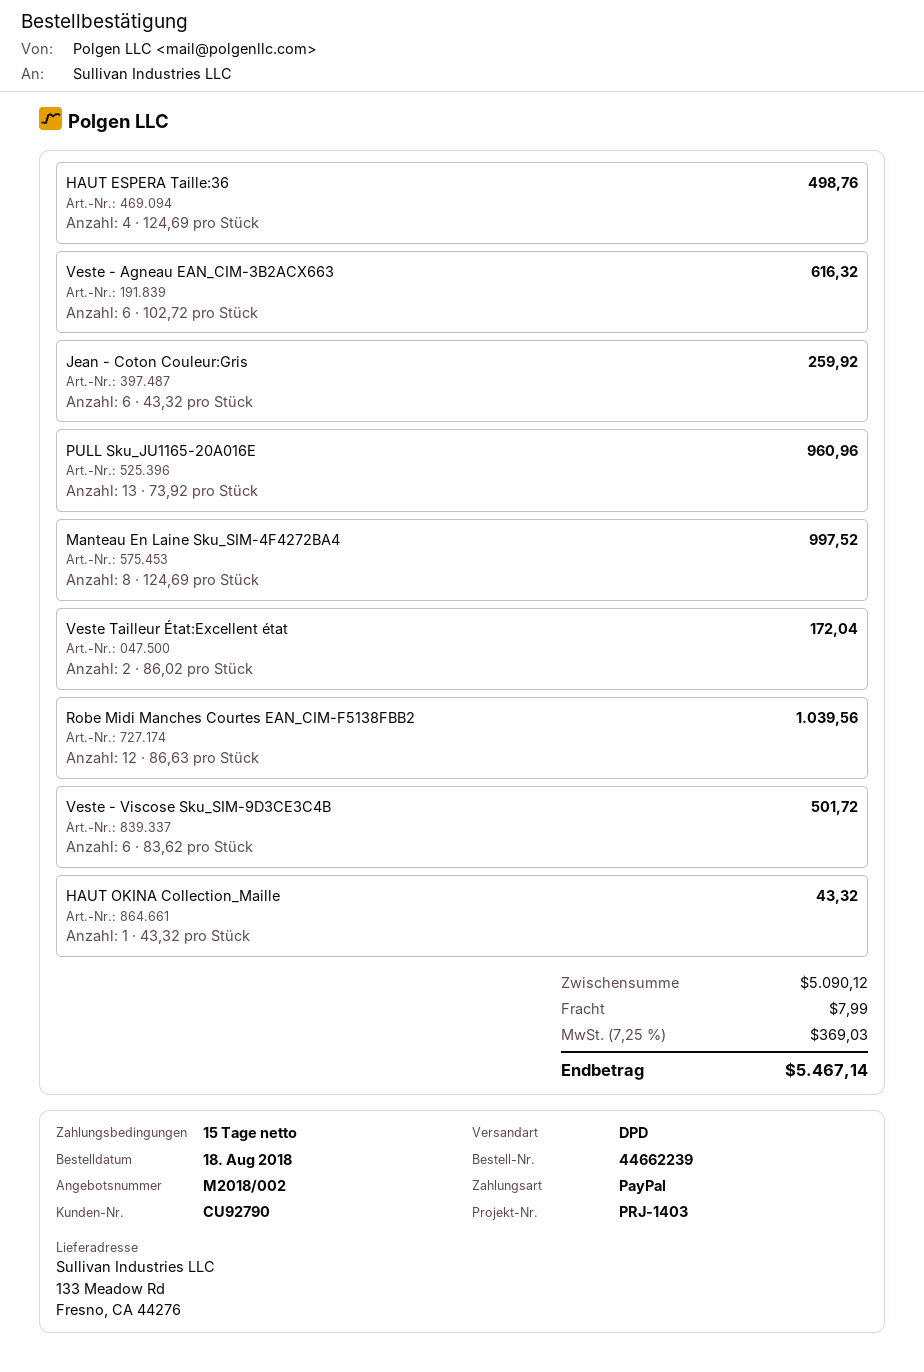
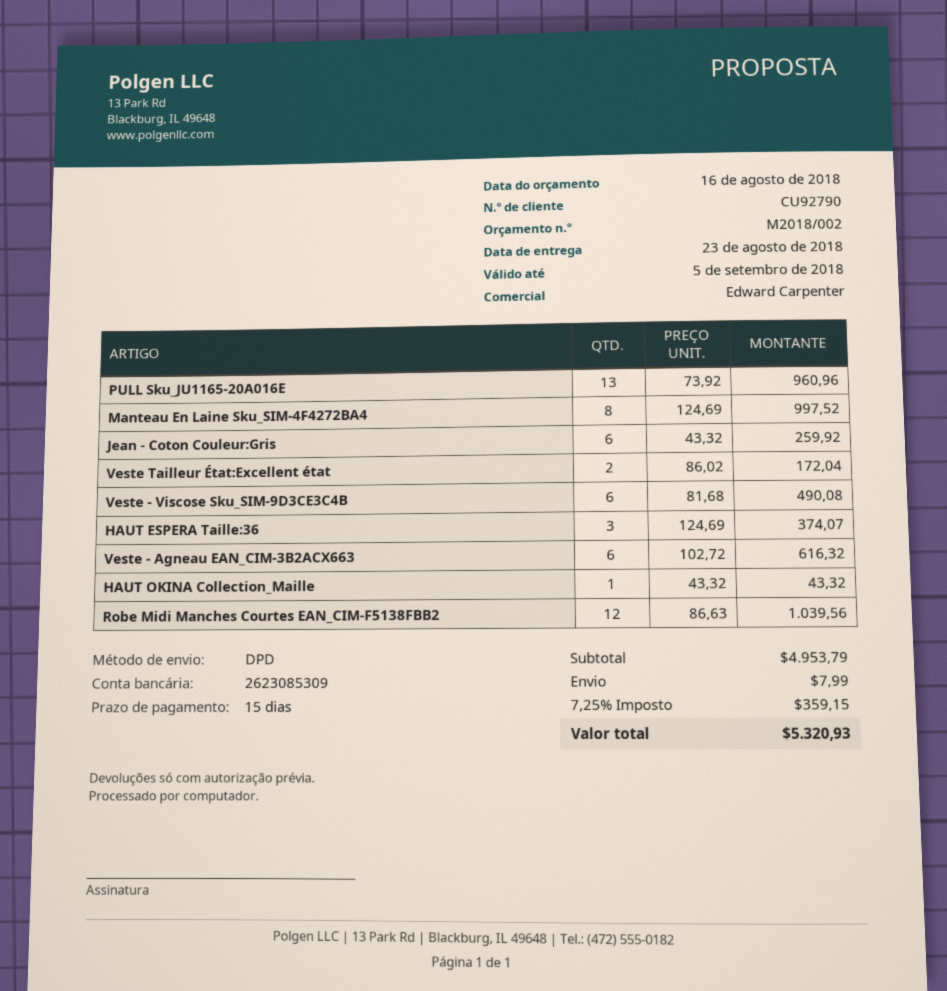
HAUT ESPERA Taille:36: 4 x 124.69 = 498.76 -> 3 x 124.69 = 374.07
Veste - Viscose Sku_SIM-9D3CE3C4B: 6 x 83.62 = 501.72 -> 6 x 81.68 = 490.08
subtotal: 5090.12 -> 4953.79
tax: 7.25% = 369.03 -> 7.25% = 359.15
total: 5467.14 -> 5320.93

